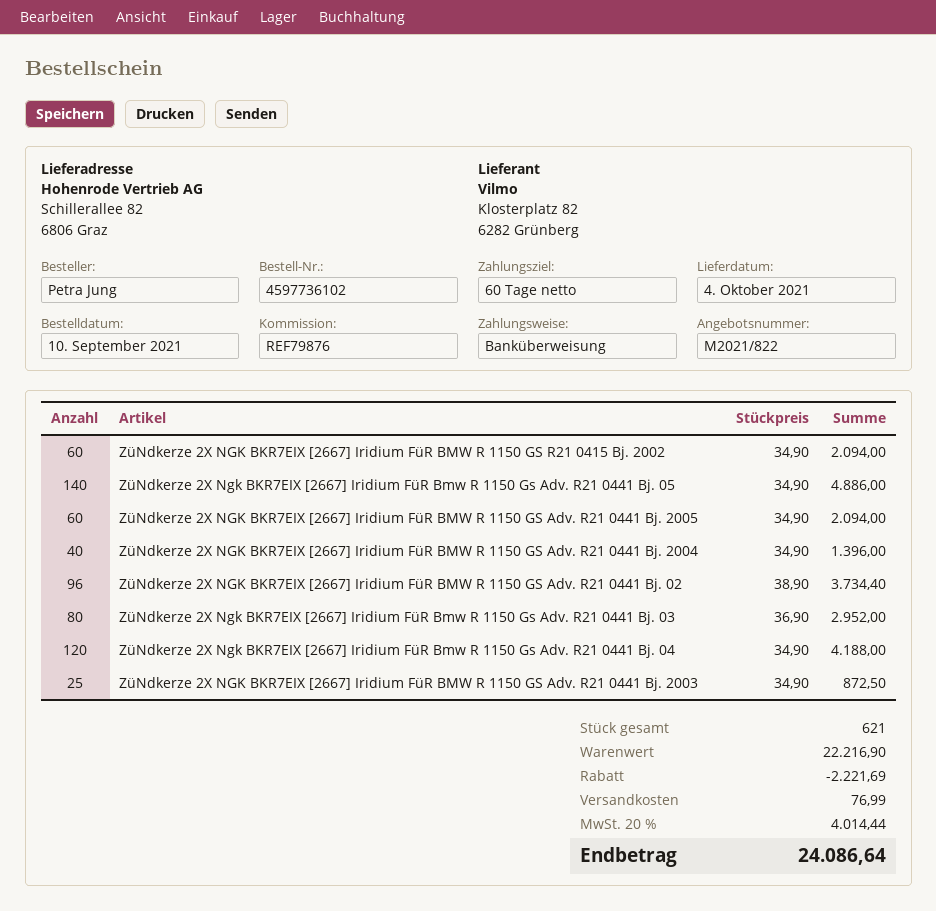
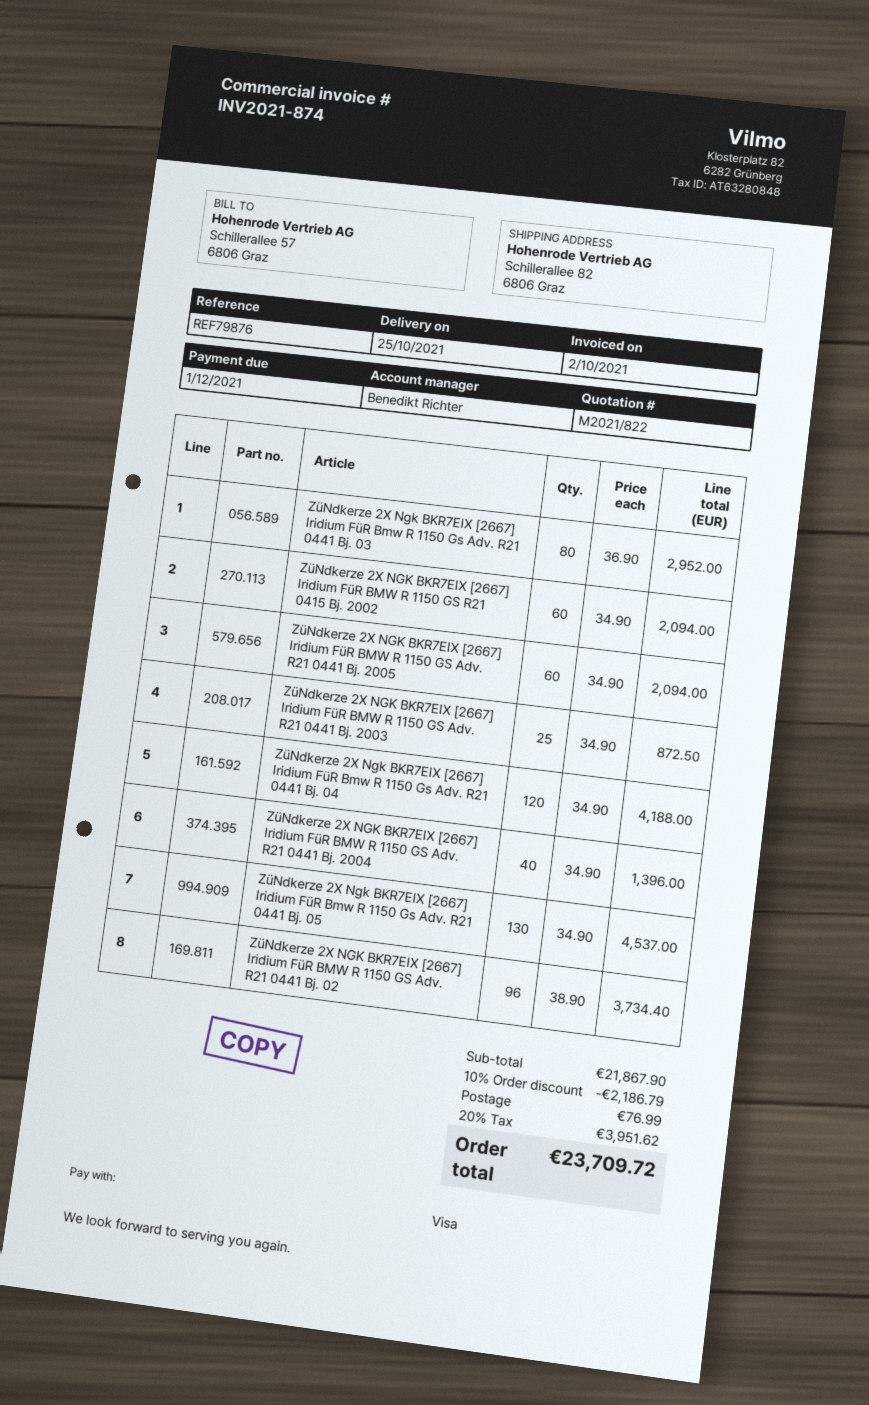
delivery date: 2021-10-04 -> 2021-10-25
payment method: bank transfer -> Visa
ZüNdkerze 2X Ngk BKR7EIX [2667] Iridium FüR Bmw R 1150 Gs Adv. R21 0441 Bj. 05: 140 x 34.90 = 4886.00 -> 130 x 34.90 = 4537.00
subtotal: 22216.90 -> 21867.90
discount: 2221.69 -> 2186.79
tax: 20% = 4014.44 -> 20% = 3951.62
total: 24086.64 -> 23709.72

